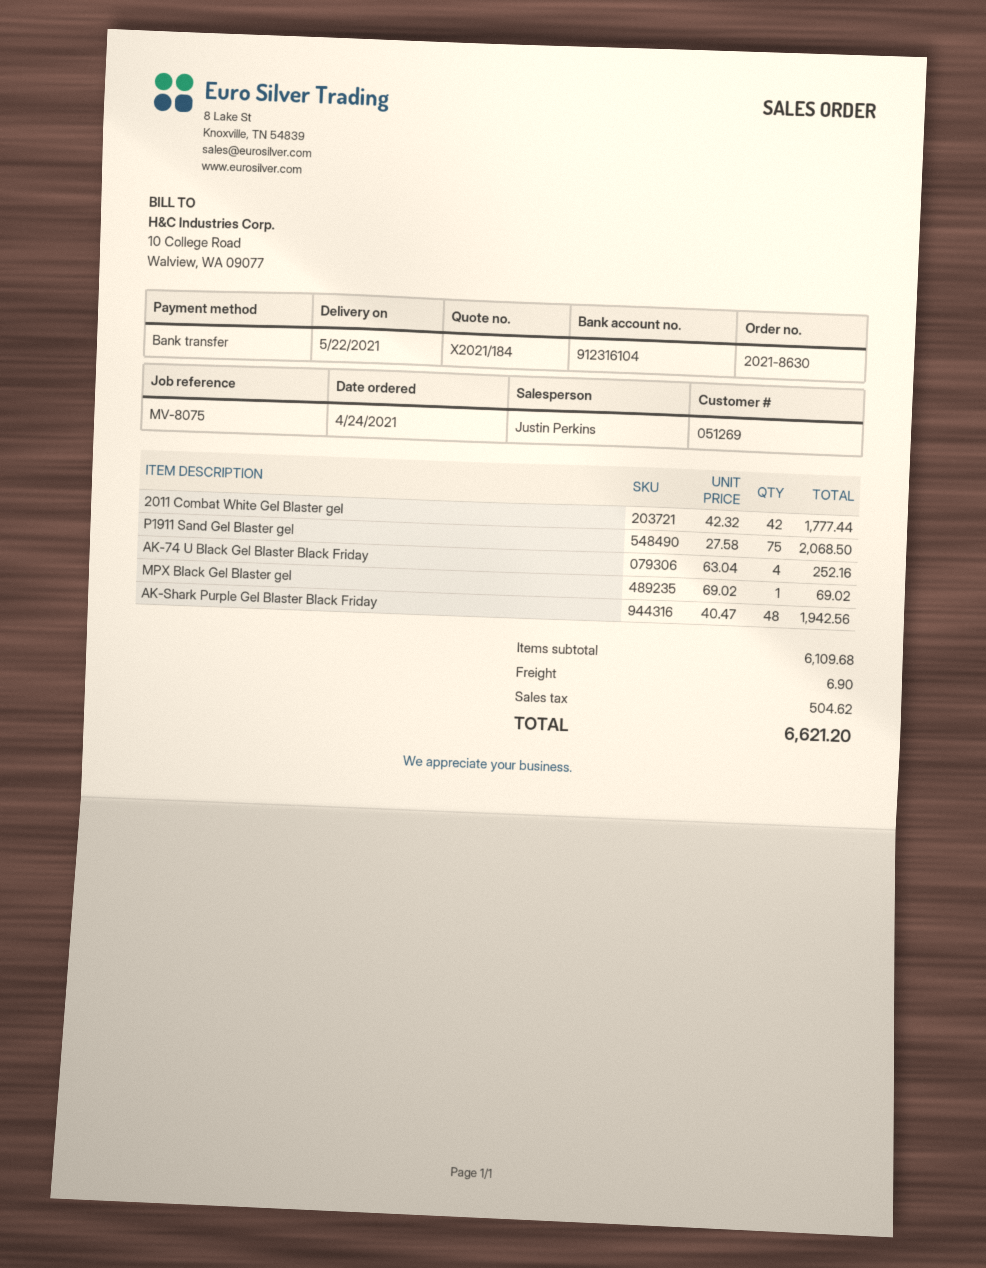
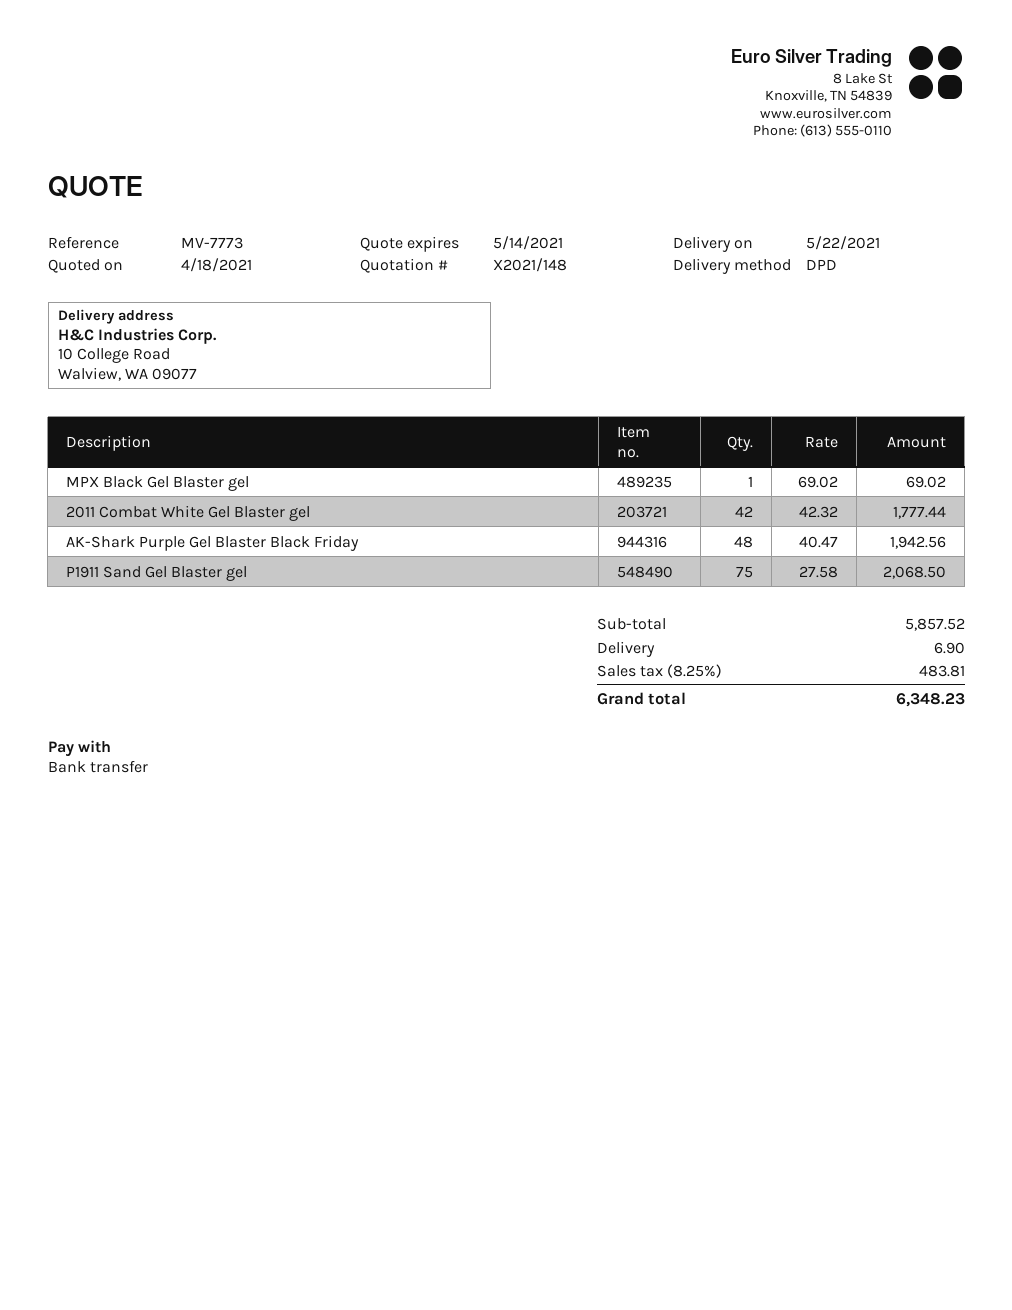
quote number: X2021/184 -> X2021/148
reference: MV-8075 -> MV-7773
AK-74 U Black Gel Blaster Black Friday: 4 x 63.04 = 252.16 -> none
subtotal: 6109.68 -> 5857.52
tax: 504.62 -> 483.81
total: 6621.20 -> 6348.23

